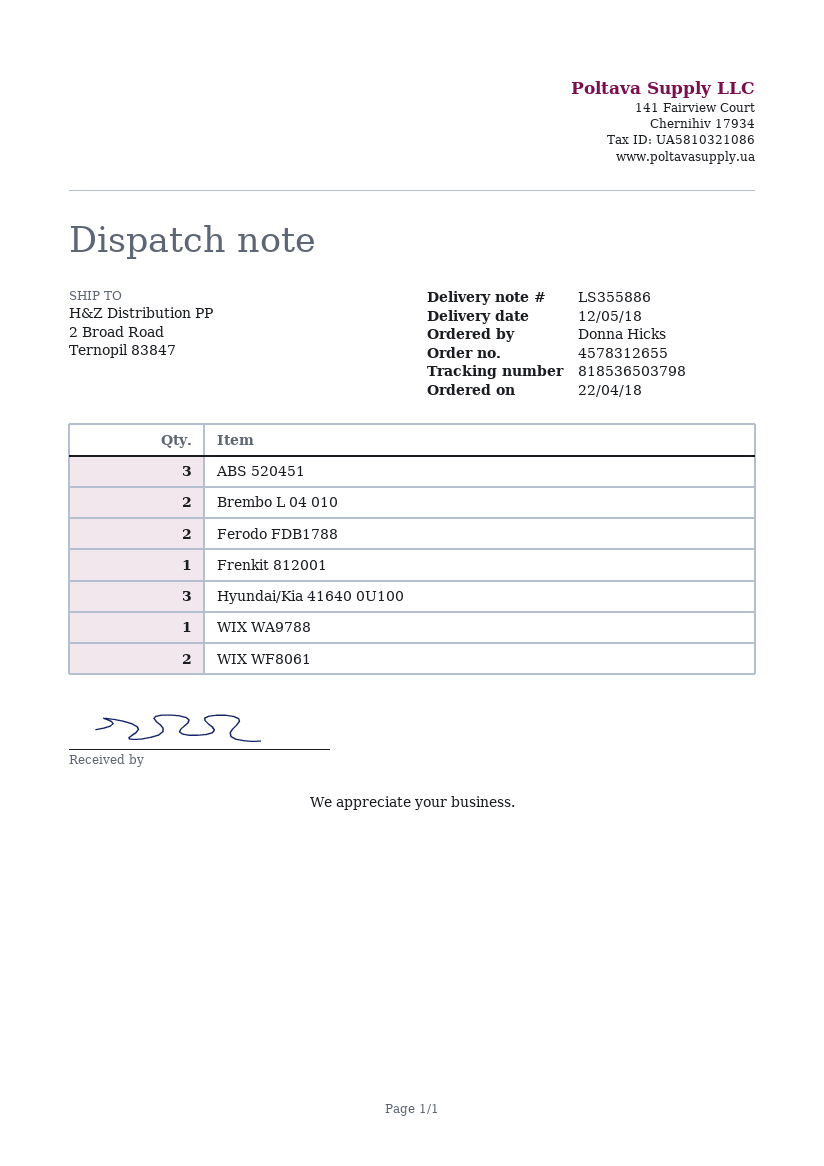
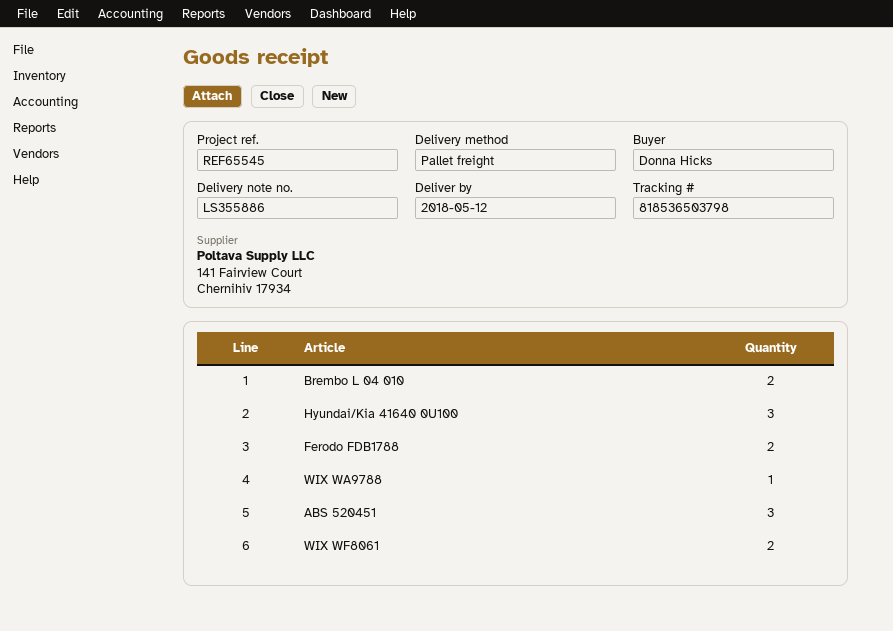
Frenkit 812001: 1 -> none

